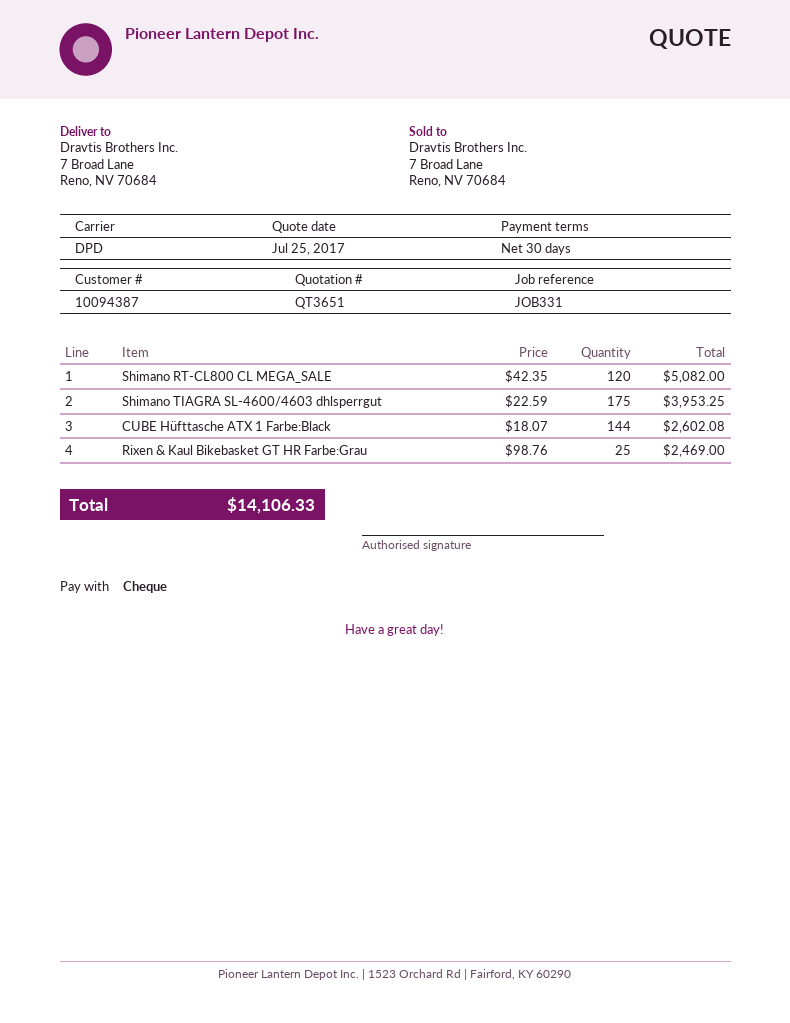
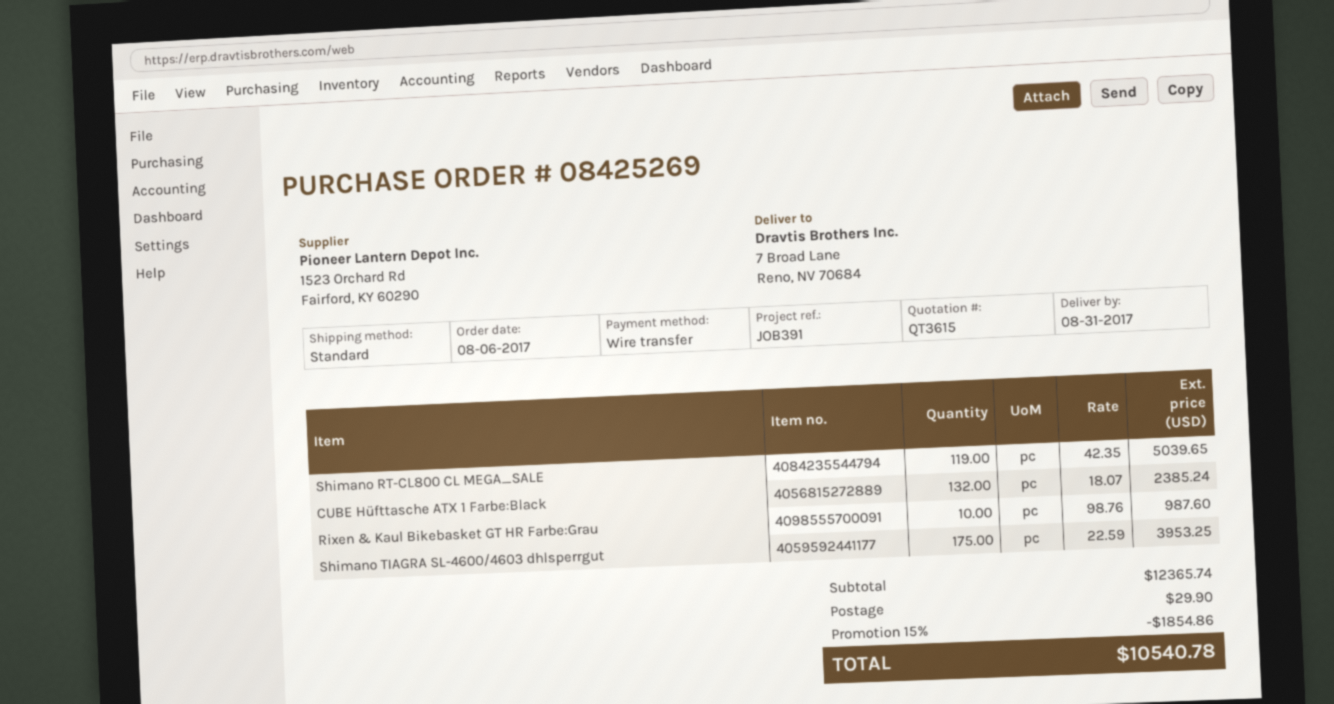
quote number: QT3651 -> QT3615
reference: JOB331 -> JOB391
payment method: cheque -> bank transfer
shipping method: DPD -> standard
Shimano RT-CL800 CL MEGA_SALE: 120 x 42.35 = 5082.00 -> 119 x 42.35 = 5039.65
CUBE Hüfttasche ATX 1 Farbe:Black: 144 x 18.07 = 2602.08 -> 132 x 18.07 = 2385.24
Rixen & Kaul Bikebasket GT HR Farbe:Grau: 25 x 98.76 = 2469.00 -> 10 x 98.76 = 987.60
discount: none -> 15% = 1854.86
shipping: none -> 29.90
total: 14106.33 -> 10540.78

